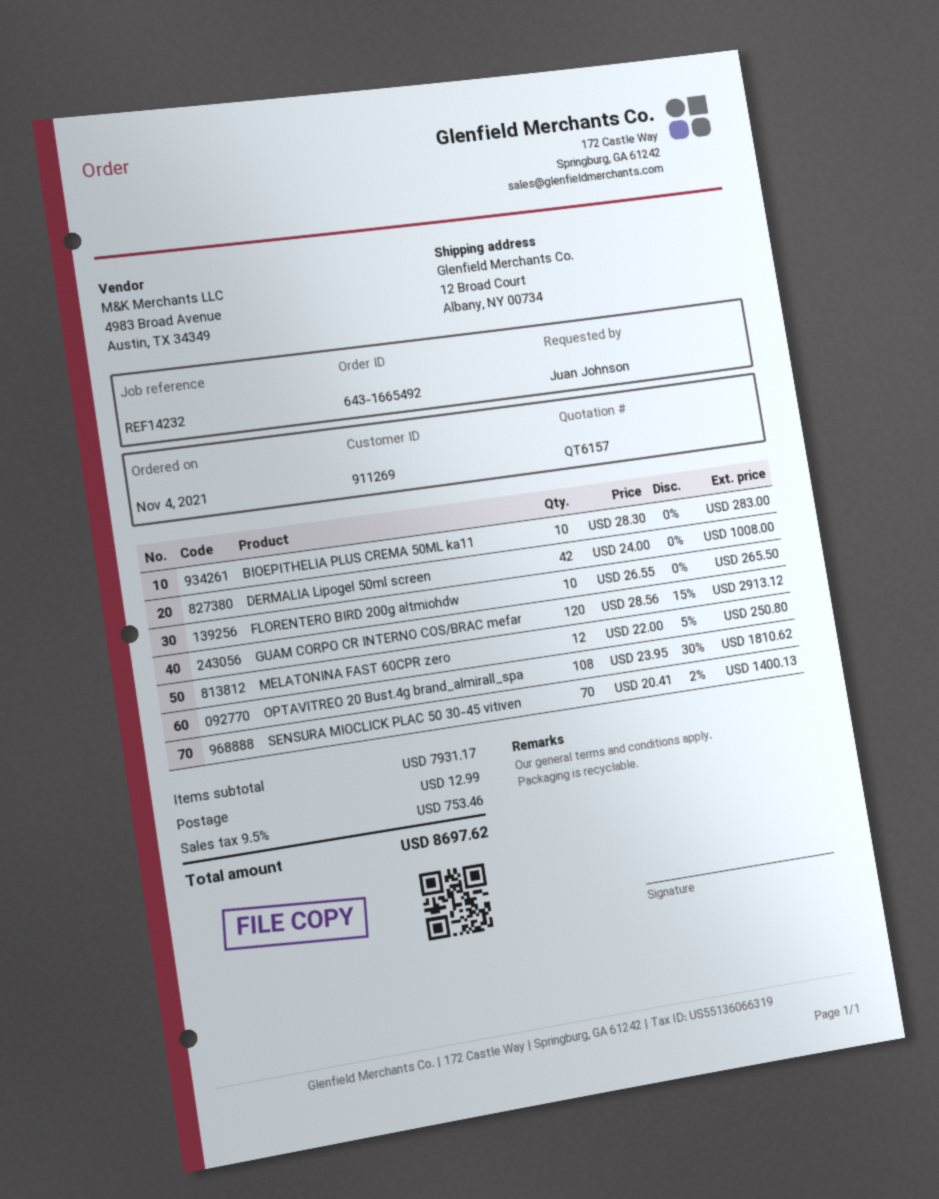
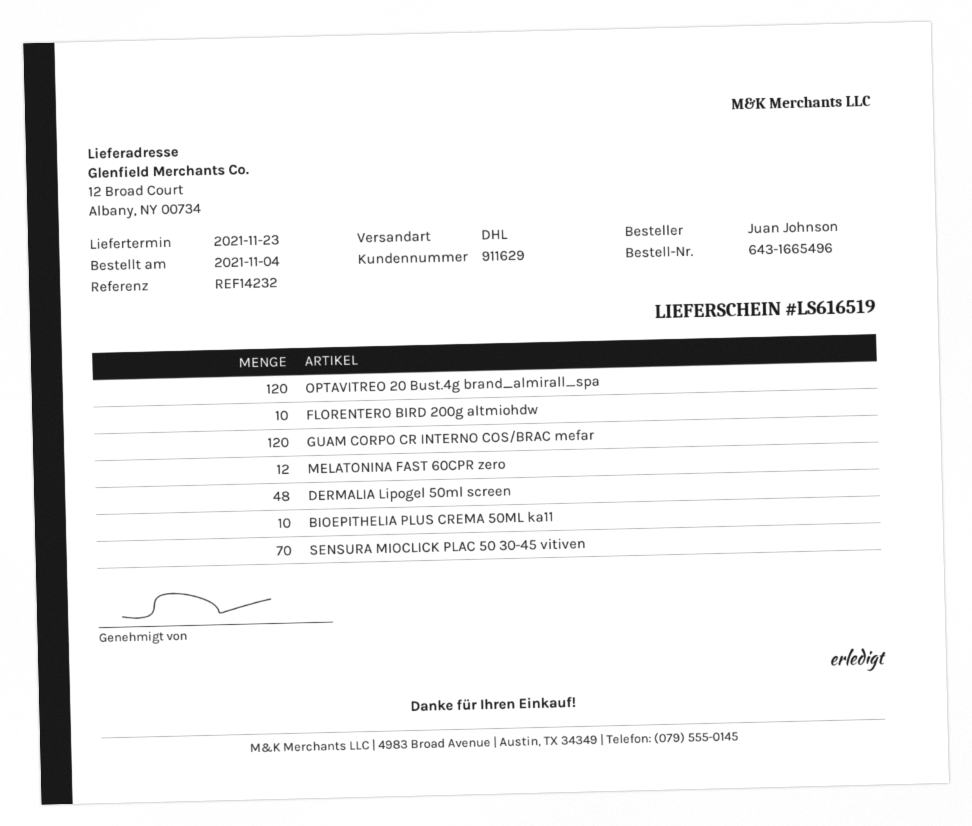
order number: 643-1665492 -> 643-1665496
customer number: 911269 -> 911629
DERMALIA Lipogel 50ml screen: 42 -> 48
OPTAVITREO 20 Bust.4g brand_almirall_spa: 108 -> 120

